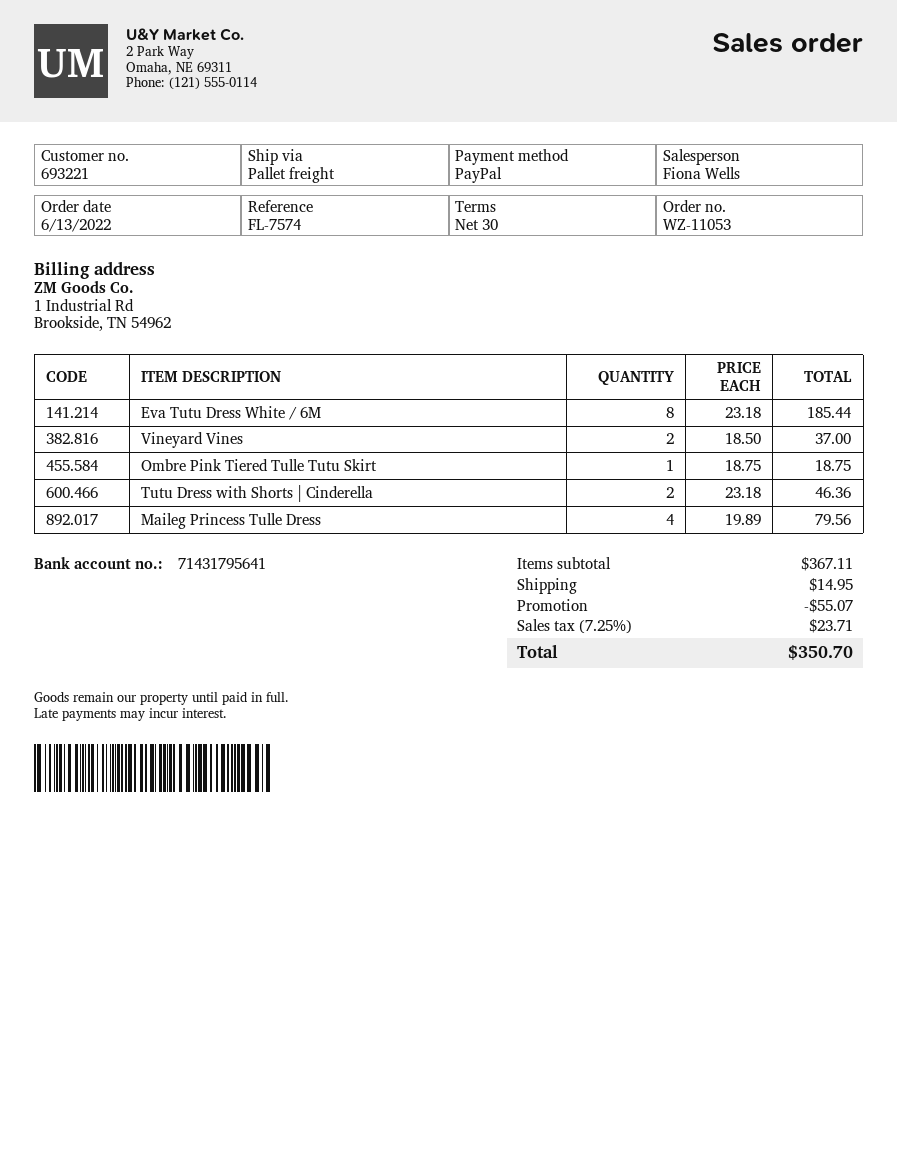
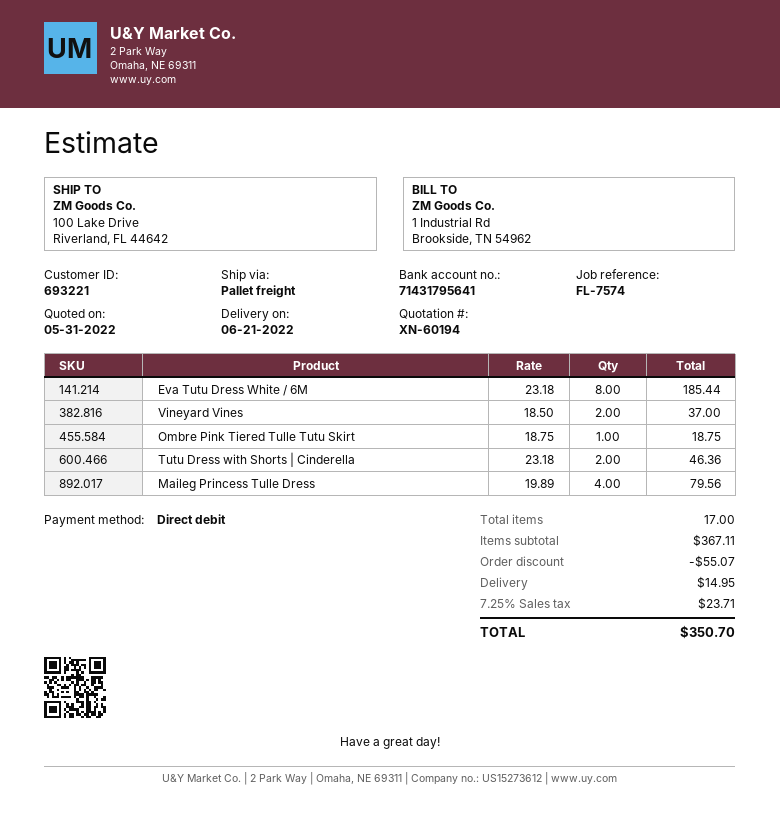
payment method: PayPal -> direct debit

